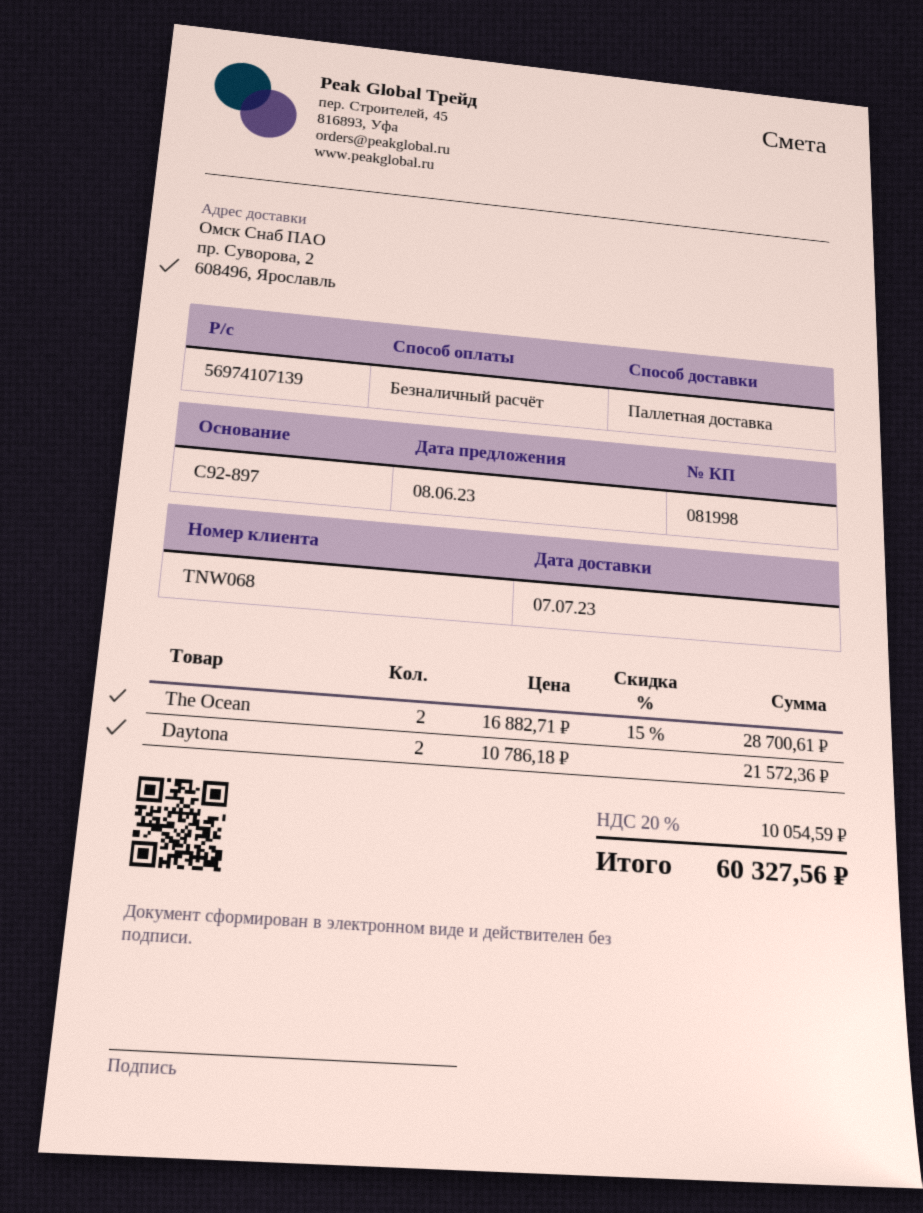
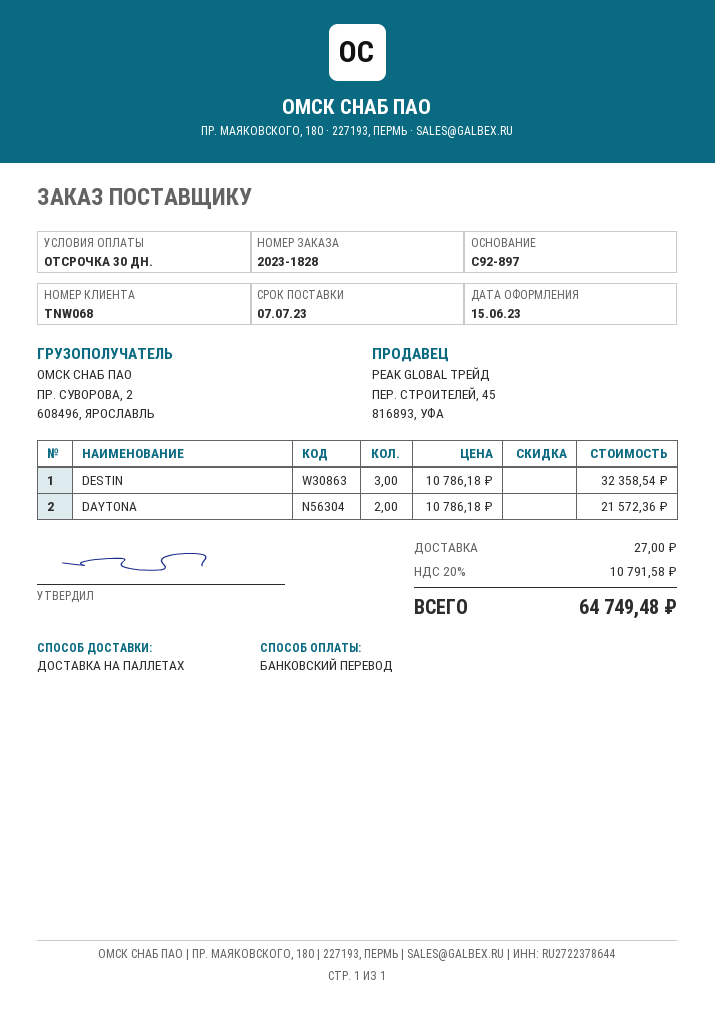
The Ocean: 2 x 16882.71 - 15% = 28700.61 -> none
DESTIN: none -> 3 x 10786.18 = 32358.54
shipping: none -> 27.00
tax: 20% = 10054.59 -> 20% = 10791.58
total: 60327.56 -> 64749.48

